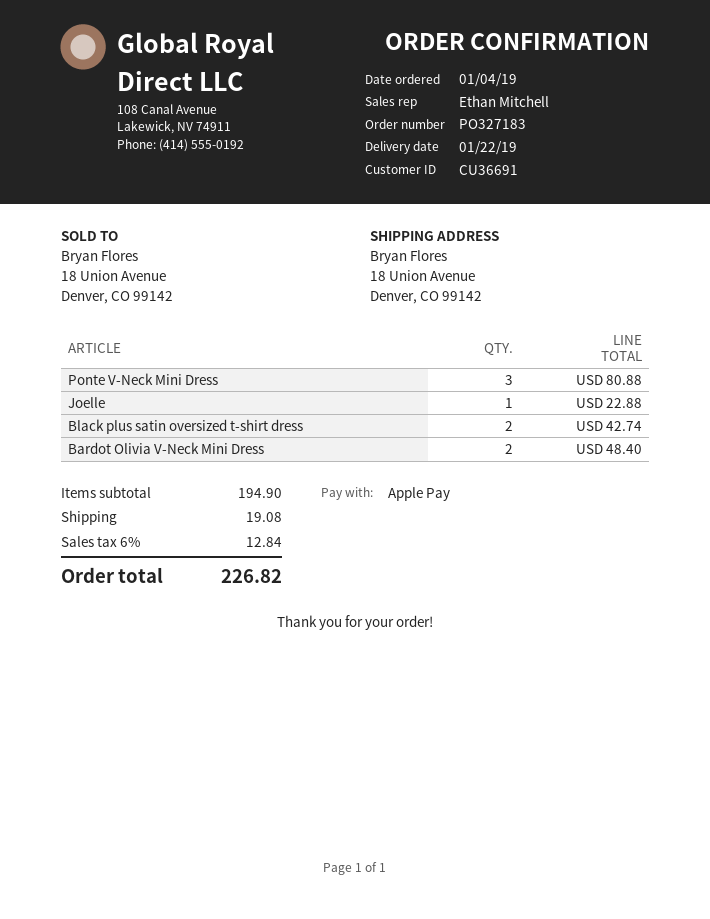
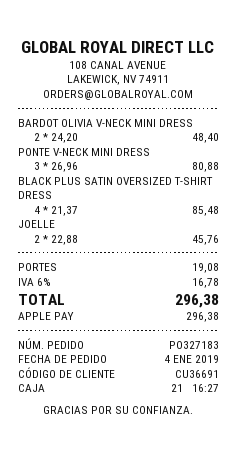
Joelle: 1 for 22.88 -> 2 for 45.76
Black plus satin oversized t-shirt dress: 2 for 42.74 -> 4 for 85.48
tax: 6% = 12.84 -> 6% = 16.78
total: 226.82 -> 296.38

